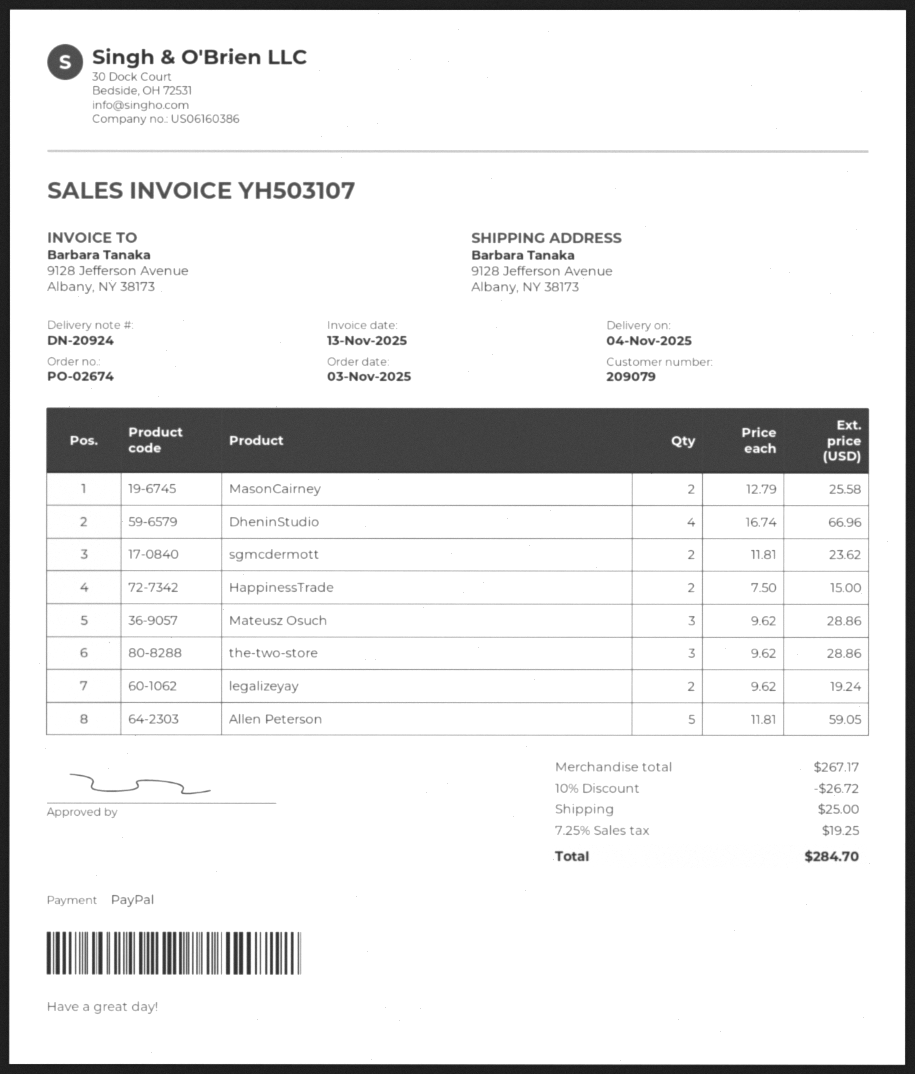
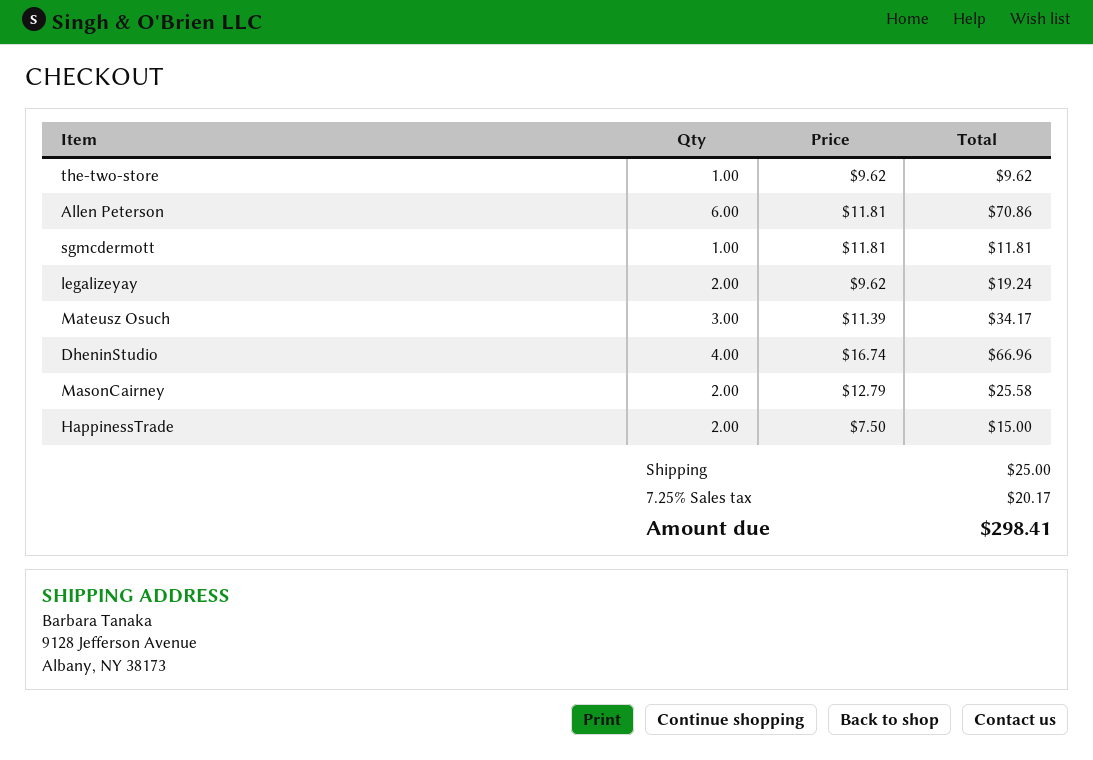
sgmcdermott: 2 x 11.81 = 23.62 -> 1 x 11.81 = 11.81
Mateusz Osuch: 3 x 9.62 = 28.86 -> 3 x 11.39 = 34.17
the-two-store: 3 x 9.62 = 28.86 -> 1 x 9.62 = 9.62
Allen Peterson: 5 x 11.81 = 59.05 -> 6 x 11.81 = 70.86
discount: 10% = 26.72 -> none
tax: 7.25% = 19.25 -> 7.25% = 20.17
total: 284.70 -> 298.41

